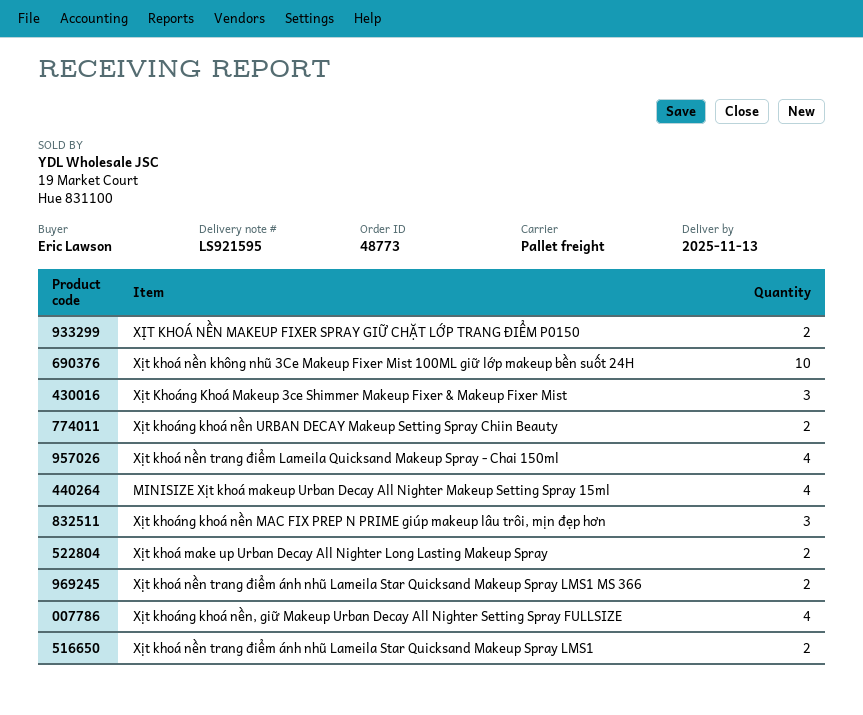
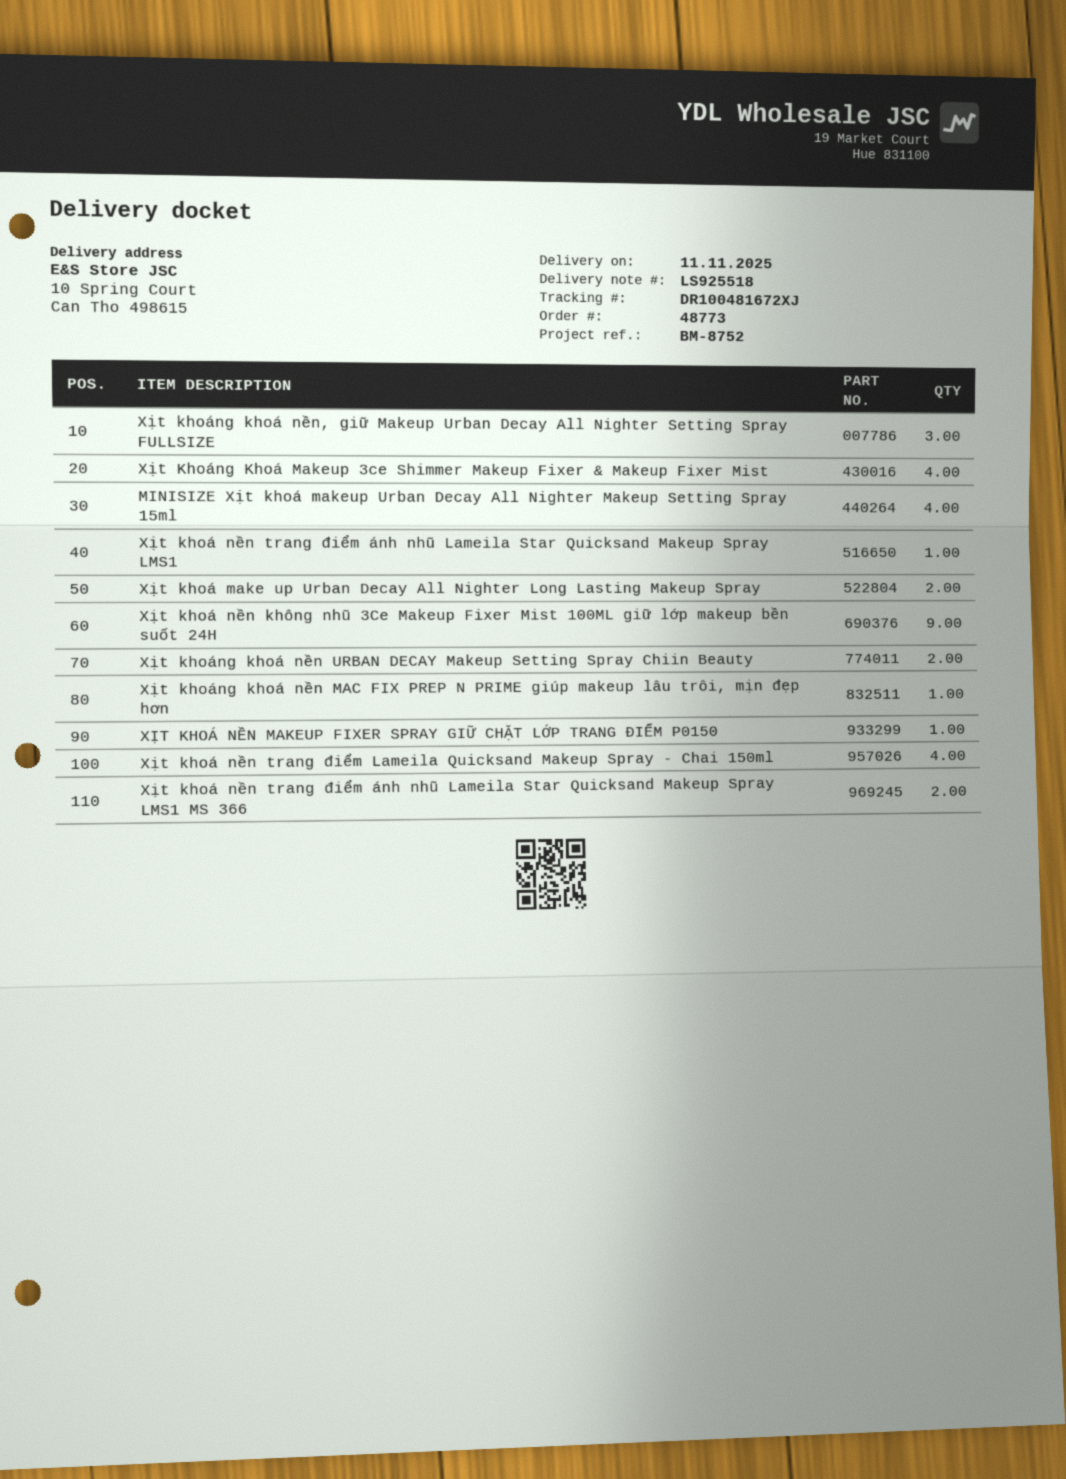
delivery note number: LS921595 -> LS925518
delivery date: 2025-11-13 -> 2025-11-11
XỊT KHOÁ NỀN MAKEUP FIXER SPRAY GIỮ CHẶT LỚP TRANG ĐIỂM P0150: 2 -> 1
Xịt khoá nền không nhũ 3Ce Makeup Fixer Mist 100ML giữ lớp makeup bền suốt 24H: 10 -> 9
Xịt Khoáng Khoá Makeup 3ce Shimmer Makeup Fixer & Makeup Fixer Mist: 3 -> 4
Xịt khoáng khoá nền MAC FIX PREP N PRIME giúp makeup lâu trôi, mịn đẹp hơn: 3 -> 1
Xịt khoáng khoá nền, giữ Makeup Urban Decay All Nighter Setting Spray FULLSIZE: 4 -> 3
Xịt khoá nền trang điểm ánh nhũ Lameila Star Quicksand Makeup Spray LMS1: 2 -> 1

